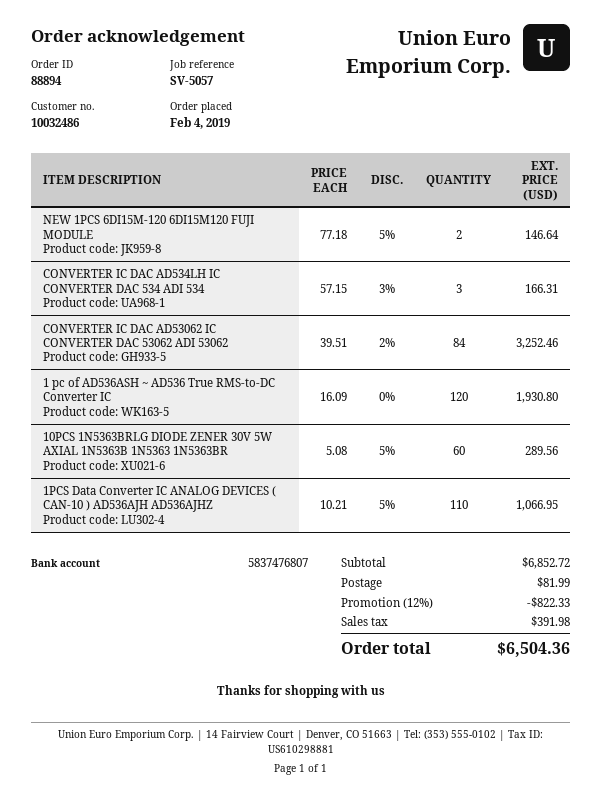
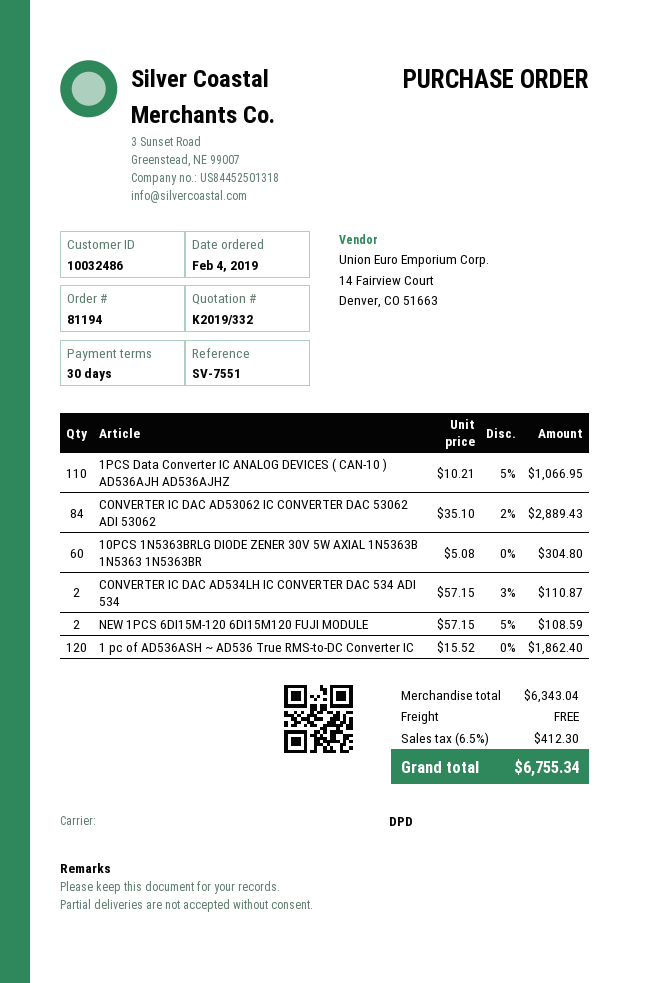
order number: 88894 -> 81194
reference: SV-5057 -> SV-7551
NEW 1PCS 6DI15M-120 6DI15M120 FUJI MODULE: 2 x 77.18 - 5% = 146.64 -> 2 x 57.15 - 5% = 108.59
CONVERTER IC DAC AD534LH IC CONVERTER DAC 534 ADI 534: 3 x 57.15 - 3% = 166.31 -> 2 x 57.15 - 3% = 110.87
CONVERTER IC DAC AD53062 IC CONVERTER DAC 53062 ADI 53062: 84 x 39.51 - 2% = 3252.46 -> 84 x 35.10 - 2% = 2889.43
1 pc of AD536ASH ~ AD536 True RMS-to-DC Converter IC: 120 x 16.09 = 1930.80 -> 120 x 15.52 = 1862.40
10PCS 1N5363BRLG DIODE ZENER 30V 5W AXIAL 1N5363B 1N5363 1N5363BR: 60 x 5.08 - 5% = 289.56 -> 60 x 5.08 = 304.80
subtotal: 6852.72 -> 6343.04
discount: 12% = 822.33 -> none
shipping: 81.99 -> 0.00
tax: 391.98 -> 412.30
total: 6504.36 -> 6755.34

